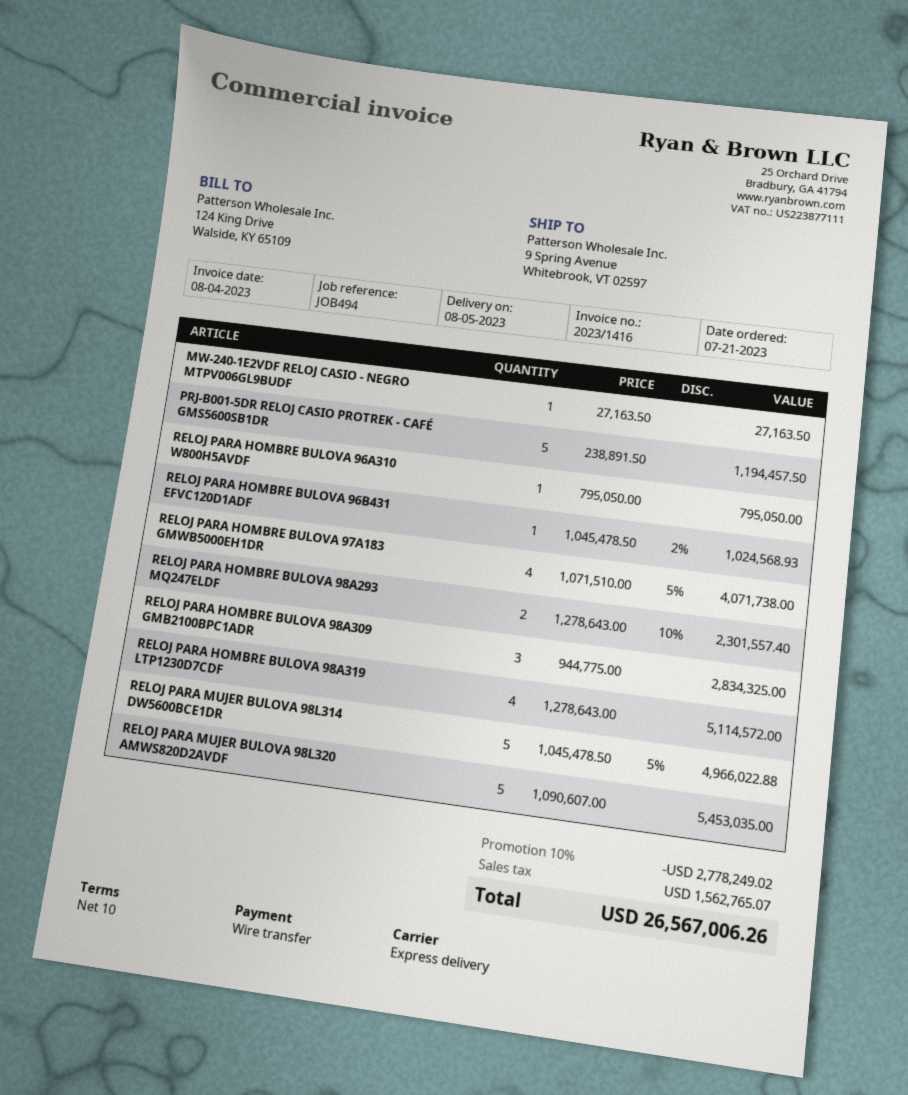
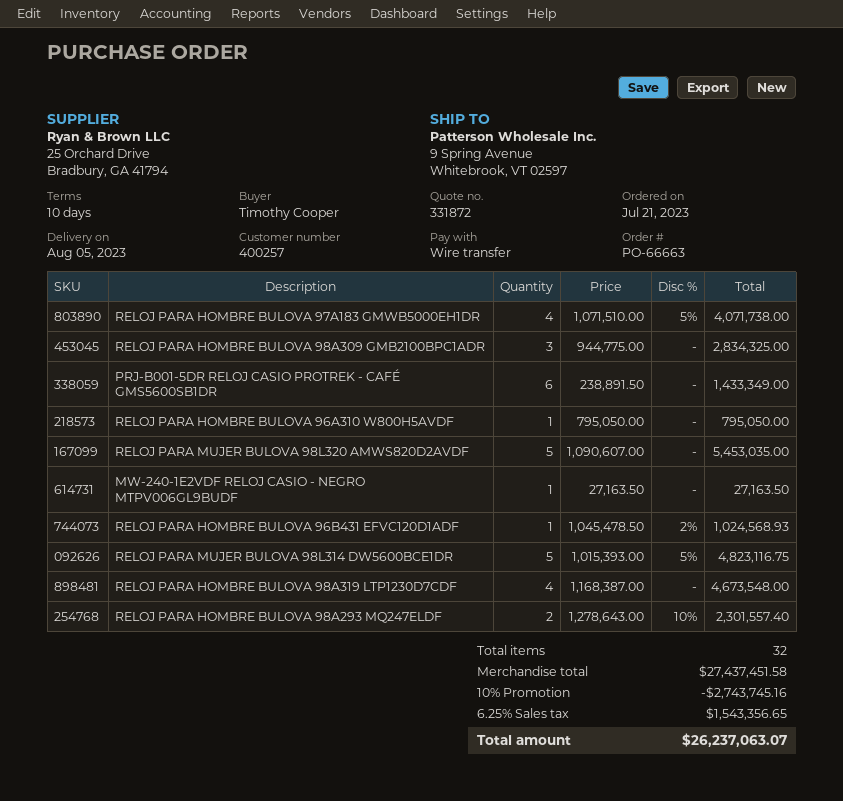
PRJ-B001-5DR RELOJ CASIO PROTREK - CAFÉ GMS5600SB1DR: 5 x 238891.50 = 1194457.50 -> 6 x 238891.50 = 1433349.00
RELOJ PARA HOMBRE BULOVA 98A319 LTP1230D7CDF: 4 x 1278643.00 = 5114572.00 -> 4 x 1168387.00 = 4673548.00
RELOJ PARA MUJER BULOVA 98L314 DW5600BCE1DR: 5 x 1045478.50 - 5% = 4966022.88 -> 5 x 1015393.00 - 5% = 4823116.75
discount: 10% = 2778249.02 -> 10% = 2743745.16
tax: 1562765.07 -> 1543356.65
total: 26567006.26 -> 26237063.07

